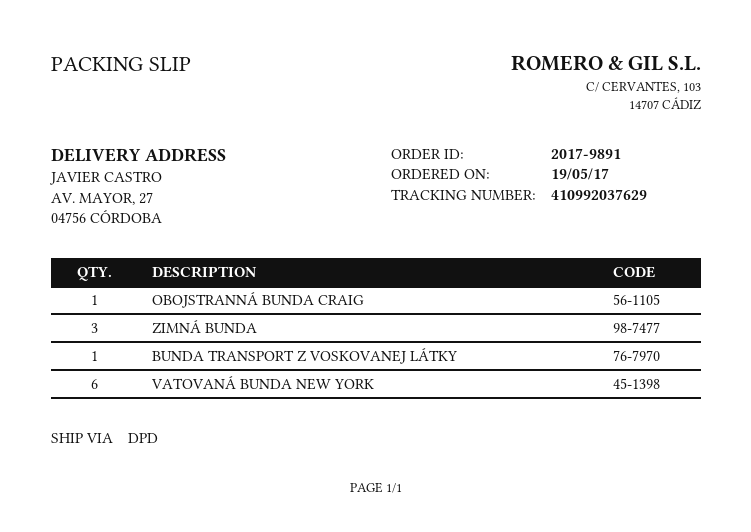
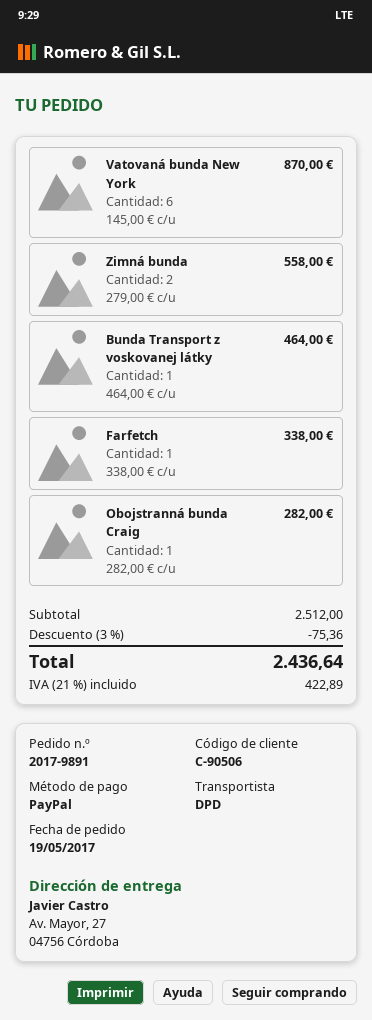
ZIMNÁ BUNDA: 3 -> 2
Farfetch: none -> 1

